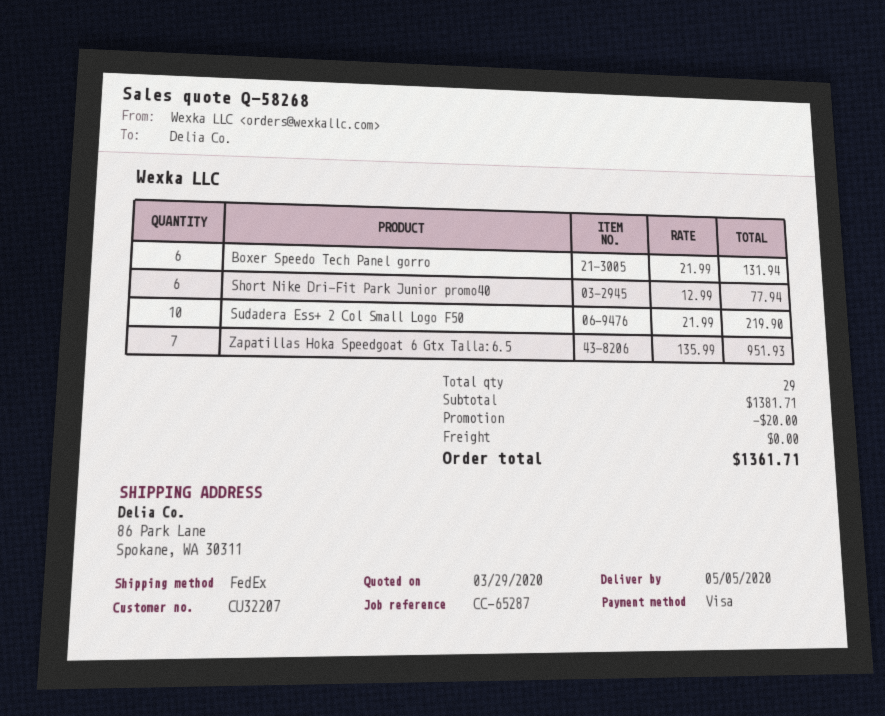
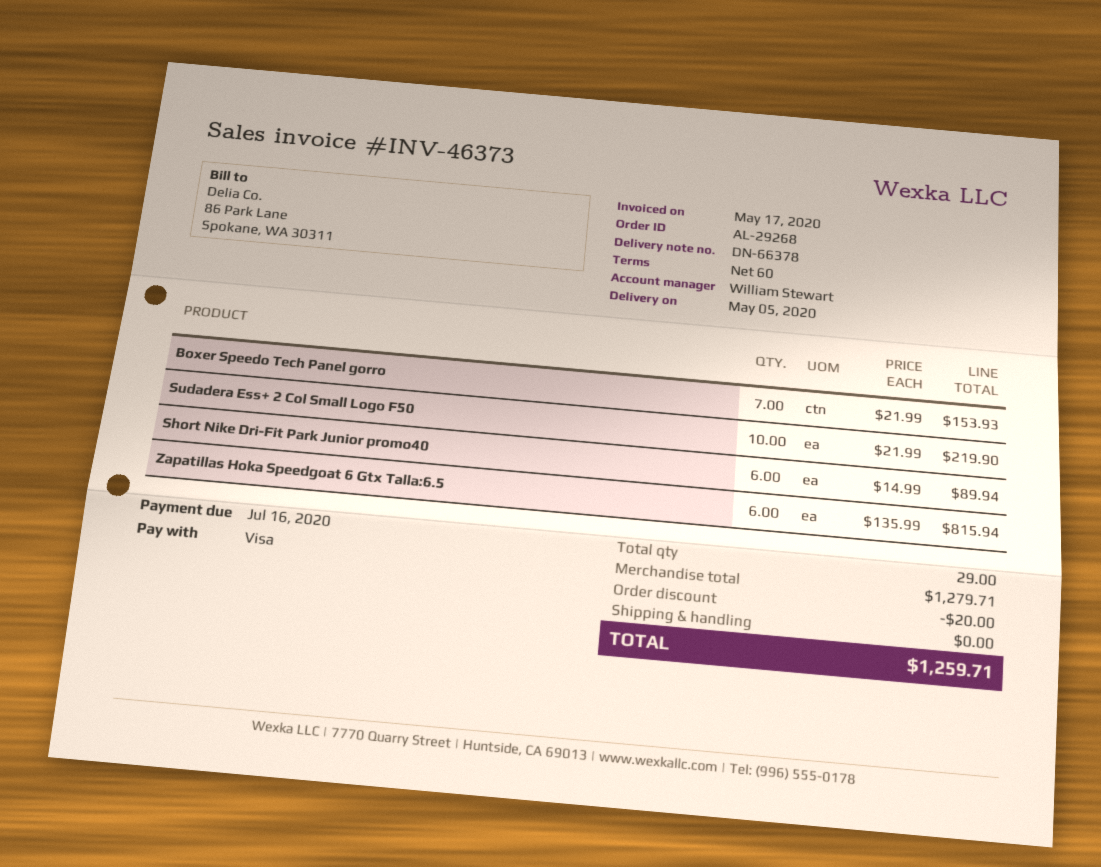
Boxer Speedo Tech Panel gorro: 6 x 21.99 = 131.94 -> 7 x 21.99 = 153.93
Short Nike Dri-Fit Park Junior promo40: 6 x 12.99 = 77.94 -> 6 x 14.99 = 89.94
Zapatillas Hoka Speedgoat 6 Gtx Talla:6.5: 7 x 135.99 = 951.93 -> 6 x 135.99 = 815.94
subtotal: 1381.71 -> 1279.71
total: 1361.71 -> 1259.71

